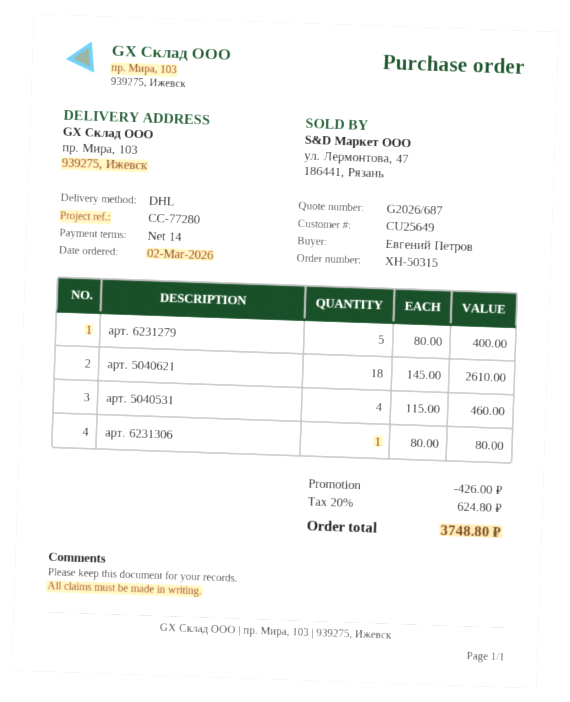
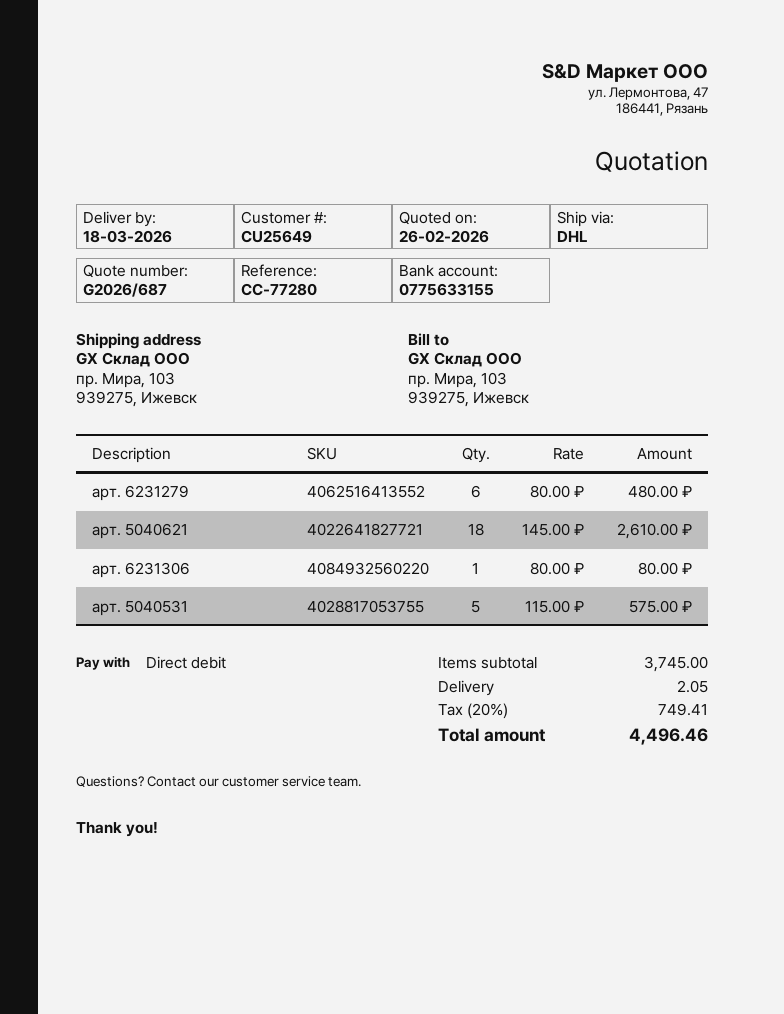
арт. 6231279: 5 x 80.00 = 400.00 -> 6 x 80.00 = 480.00
арт. 5040531: 4 x 115.00 = 460.00 -> 5 x 115.00 = 575.00
discount: 426.00 -> none
shipping: none -> 2.05
tax: 20% = 624.80 -> 20% = 749.41
total: 3748.80 -> 4496.46

